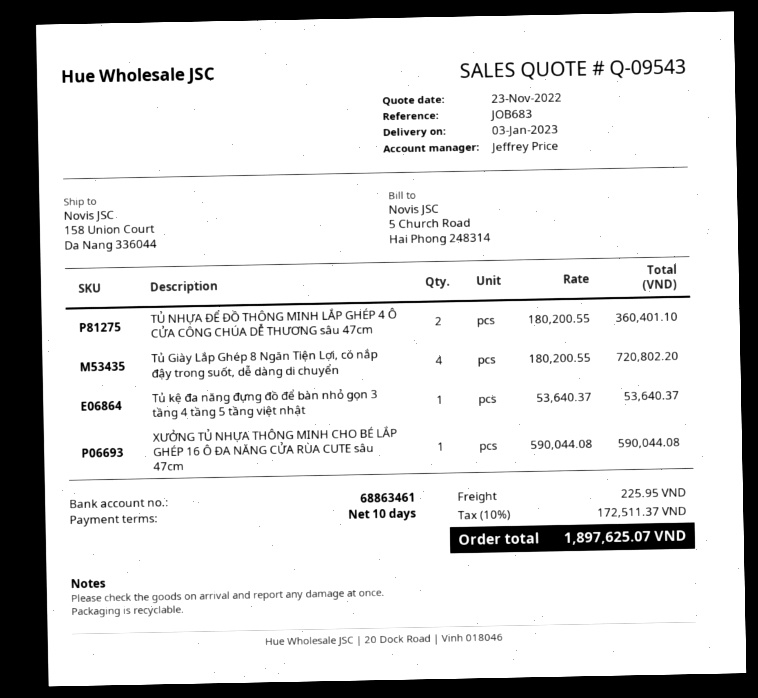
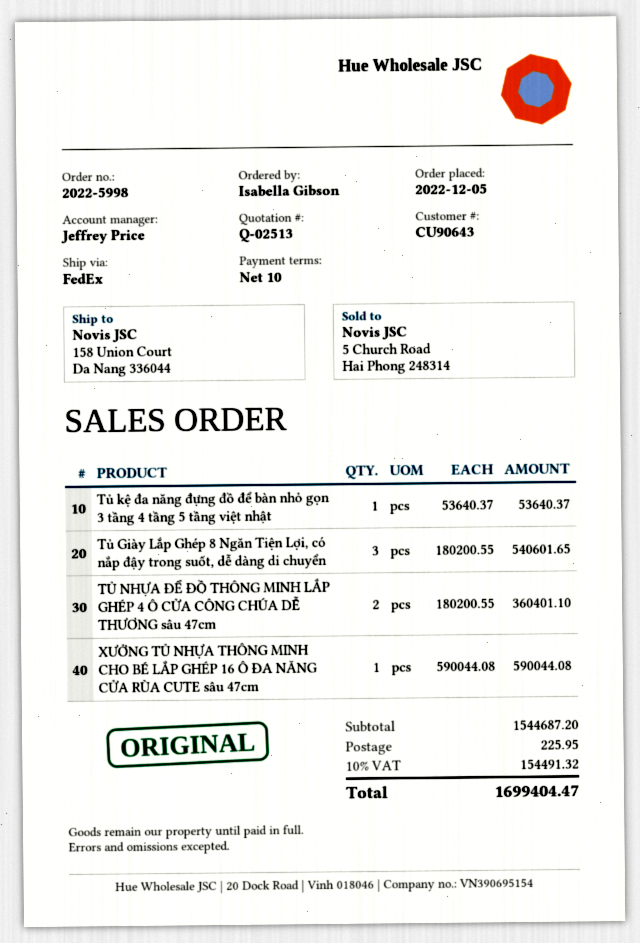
quote number: Q-09543 -> Q-02513
Tủ Giày Lắp Ghép 8 Ngăn Tiện Lợi, có nắp đậy trong suốt, dễ dàng di chuyển: 4 x 180200.55 = 720802.20 -> 3 x 180200.55 = 540601.65
tax: 10% = 172511.37 -> 10% = 154491.32
total: 1897625.07 -> 1699404.47

